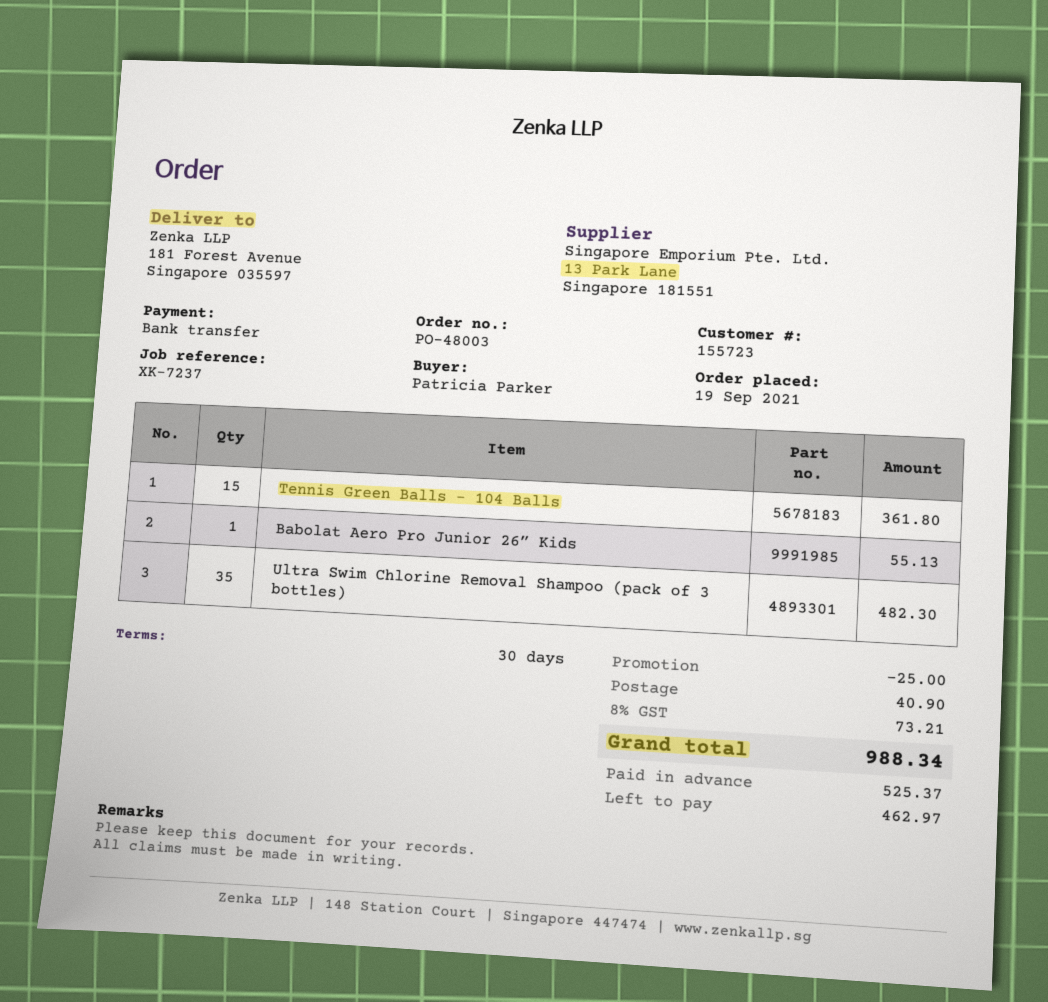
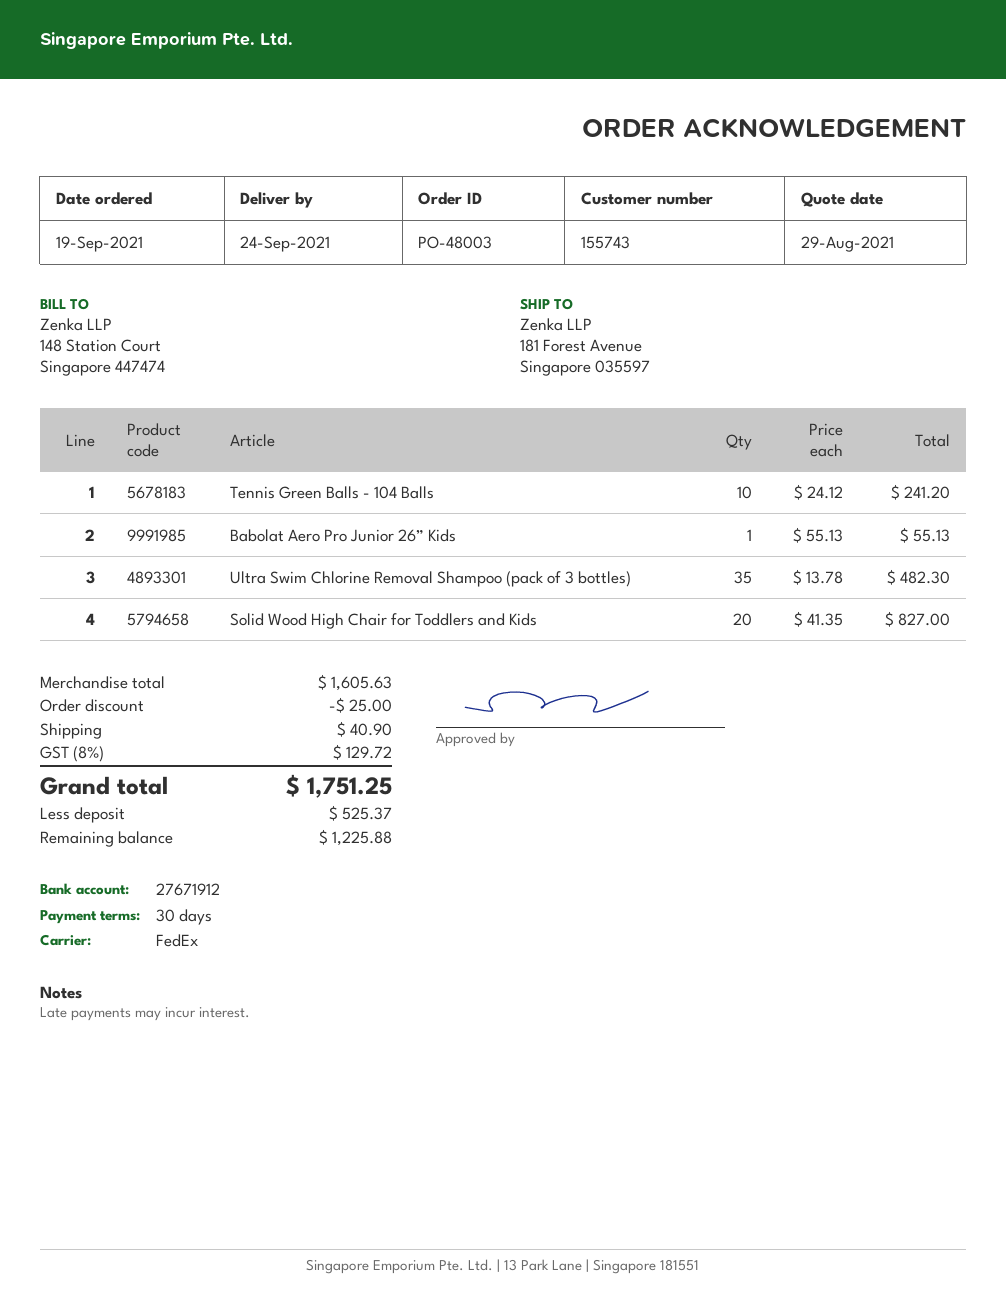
customer number: 155723 -> 155743
Tennis Green Balls - 104 Balls: 15 for 361.80 -> 10 for 241.20
Solid Wood High Chair for Toddlers and Kids: none -> 20 for 827.00
tax: 8% = 73.21 -> 8% = 129.72
total: 988.34 -> 1751.25
balance: 462.97 -> 1225.88

